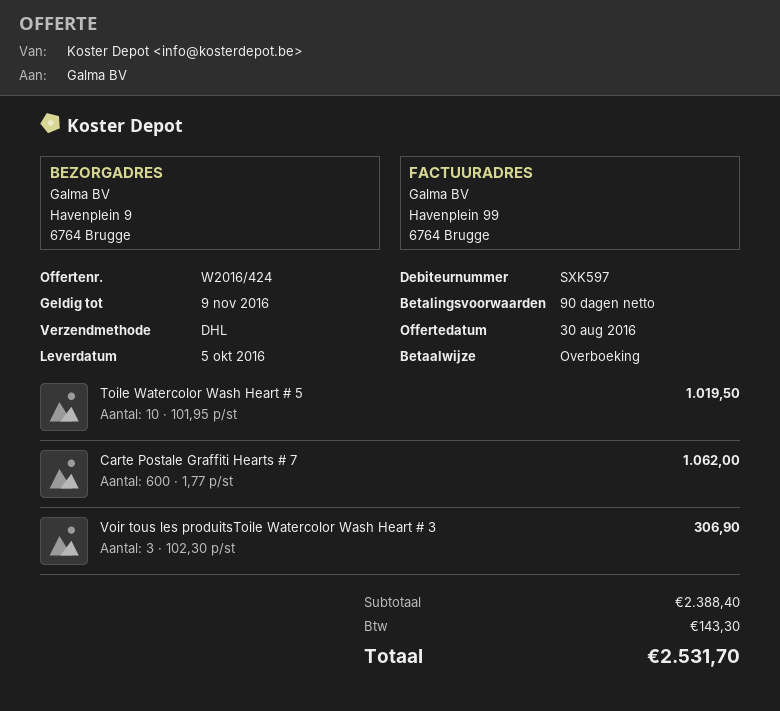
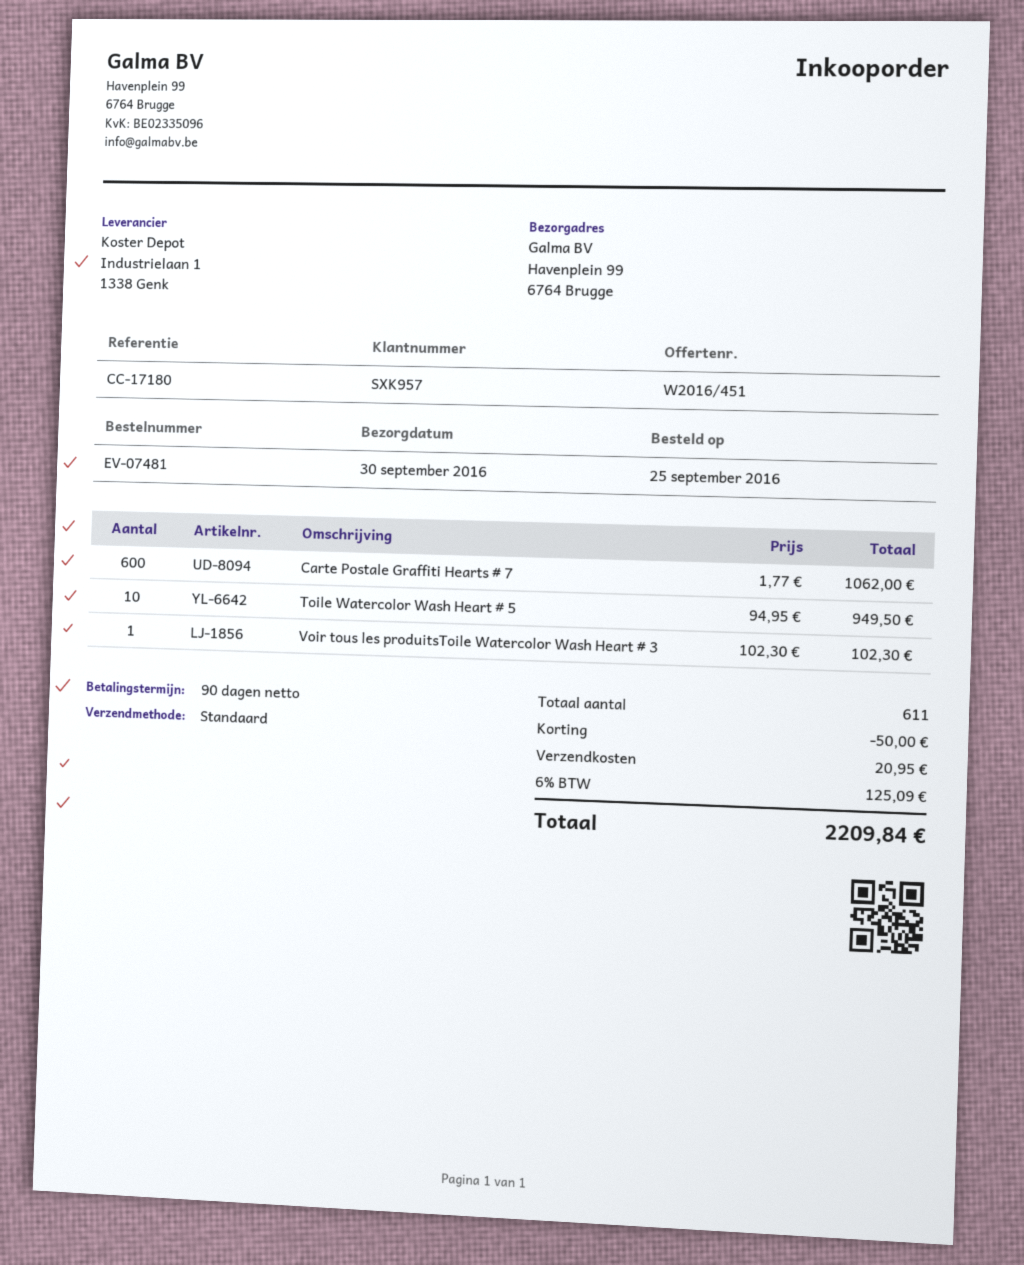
quote number: W2016/424 -> W2016/451
delivery date: 2016-10-05 -> 2016-09-30
customer number: SXK597 -> SXK957
shipping method: DHL -> standard
ship to: Havenplein 9, 6764 Brugge -> Havenplein 99, 6764 Brugge
Toile Watercolor Wash Heart # 5: 10 x 101.95 = 1019.50 -> 10 x 94.95 = 949.50
Voir tous les produitsToile Watercolor Wash Heart # 3: 3 x 102.30 = 306.90 -> 1 x 102.30 = 102.30
discount: none -> 50.00
shipping: none -> 20.95
tax: 143.30 -> 125.09
total: 2531.70 -> 2209.84

